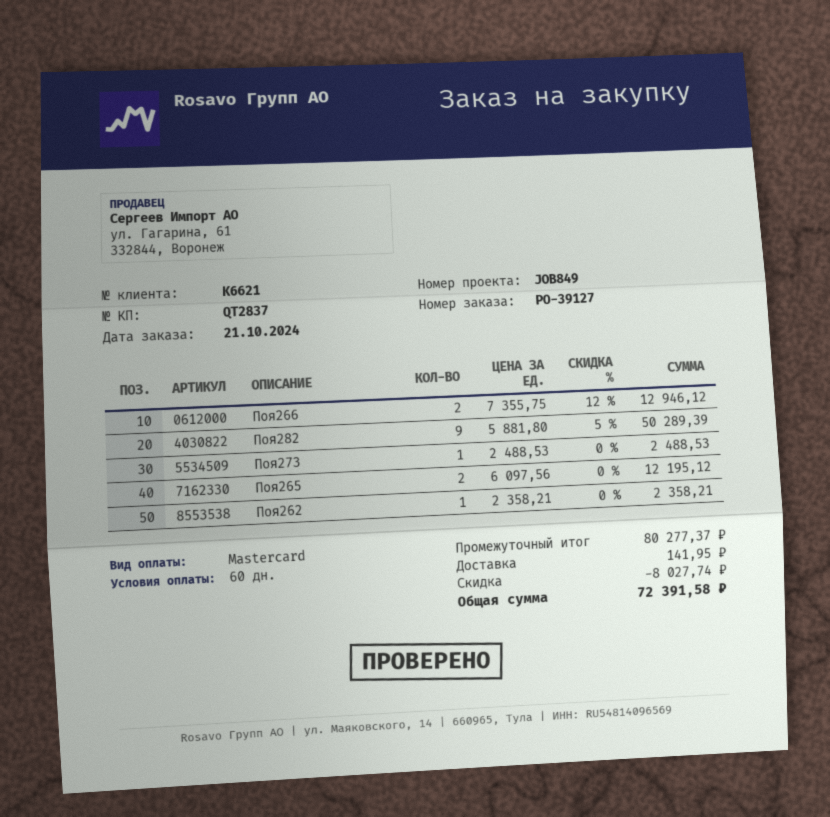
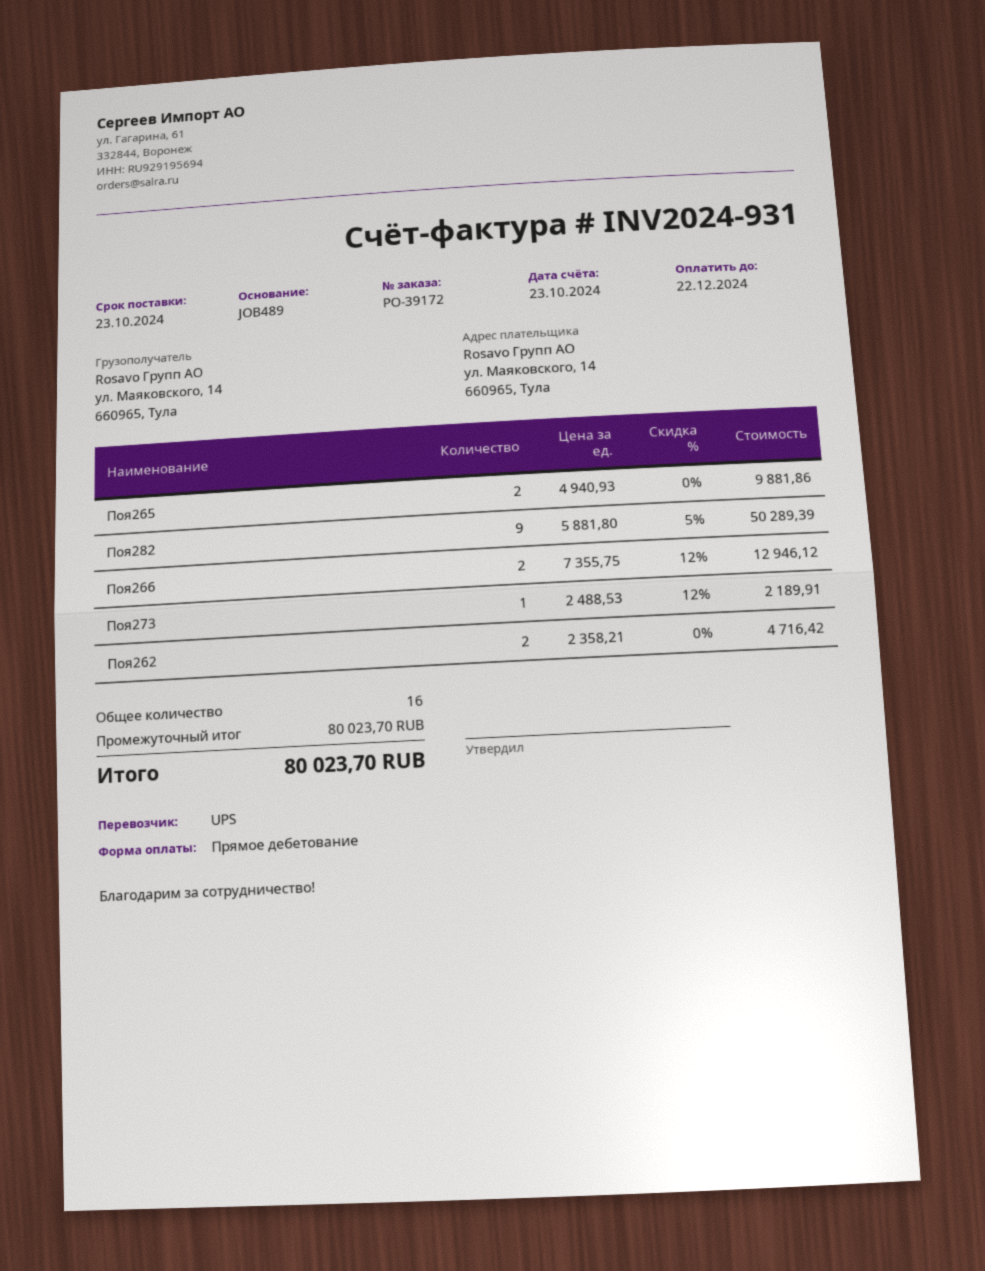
order number: PO-39127 -> PO-39172
reference: JOB849 -> JOB489
payment method: Mastercard -> direct debit
Поя273: 1 x 2488.53 = 2488.53 -> 1 x 2488.53 - 12% = 2189.91
Поя265: 2 x 6097.56 = 12195.12 -> 2 x 4940.93 = 9881.86
Поя262: 1 x 2358.21 = 2358.21 -> 2 x 2358.21 = 4716.42
subtotal: 80277.37 -> 80023.70
discount: 8027.74 -> none
shipping: 141.95 -> none
total: 72391.58 -> 80023.70

